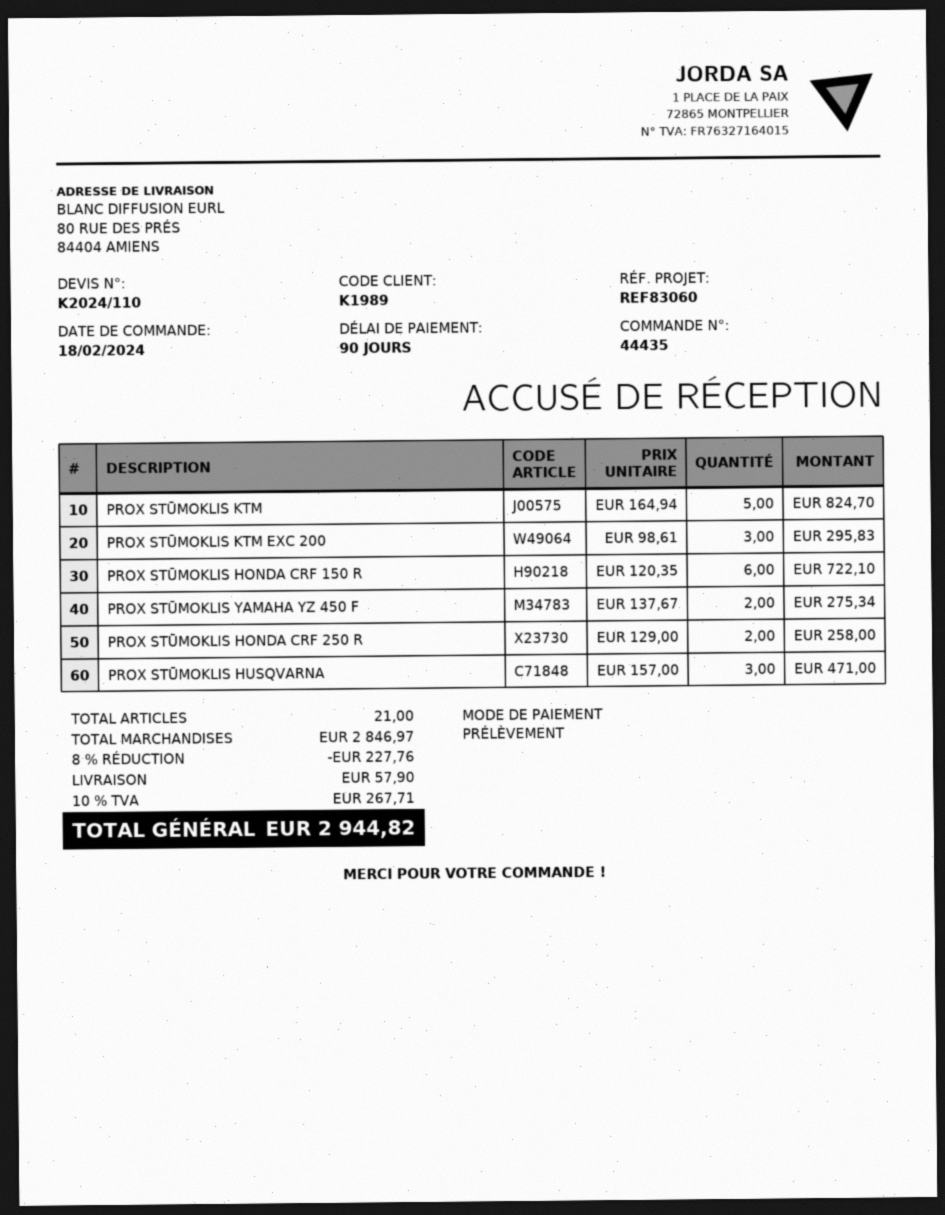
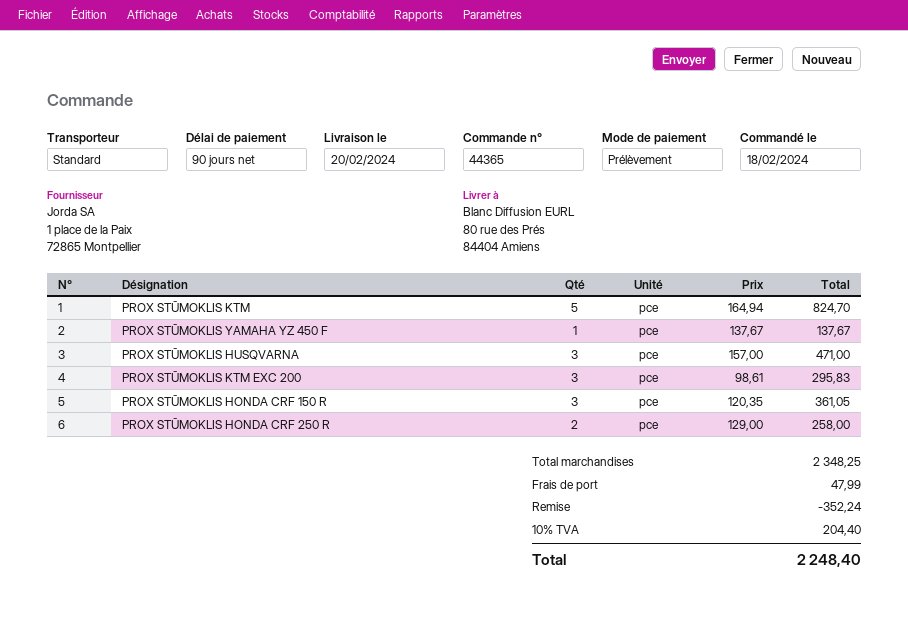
order number: 44435 -> 44365
PROX STŪMOKLIS HONDA CRF 150 R: 6 x 120.35 = 722.10 -> 3 x 120.35 = 361.05
PROX STŪMOKLIS YAMAHA YZ 450 F: 2 x 137.67 = 275.34 -> 1 x 137.67 = 137.67
subtotal: 2846.97 -> 2348.25
discount: 227.76 -> 352.24
shipping: 57.90 -> 47.99
tax: 10% = 267.71 -> 10% = 204.40
total: 2944.82 -> 2248.40

